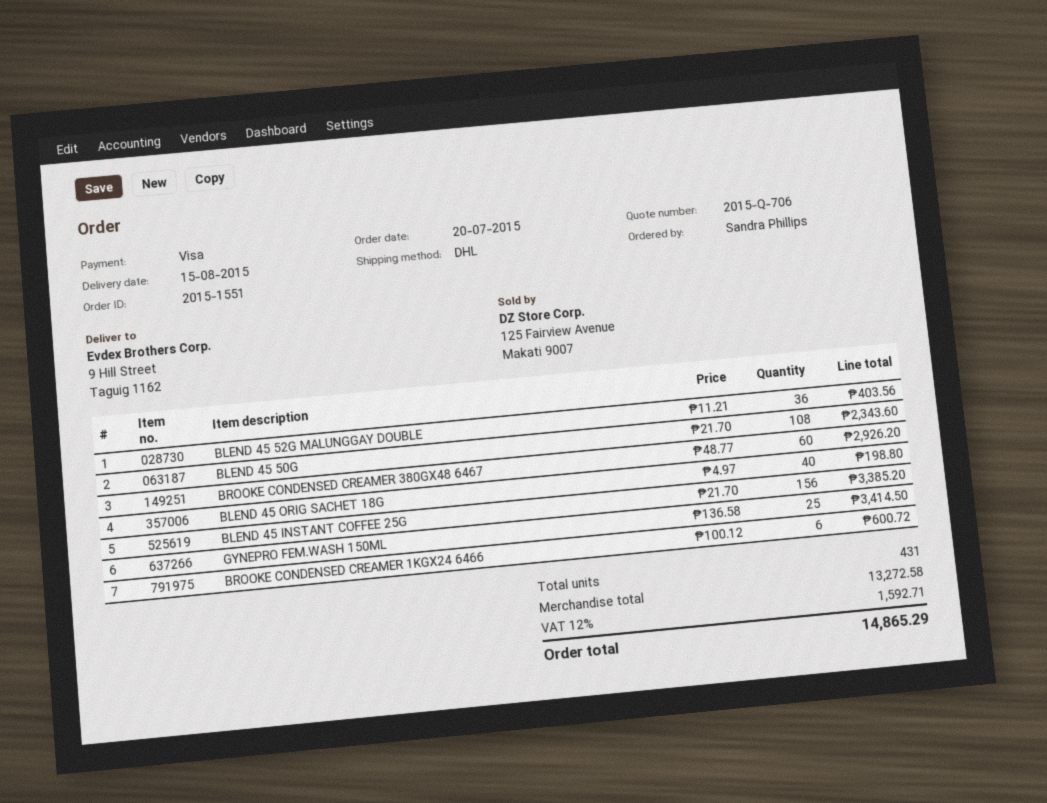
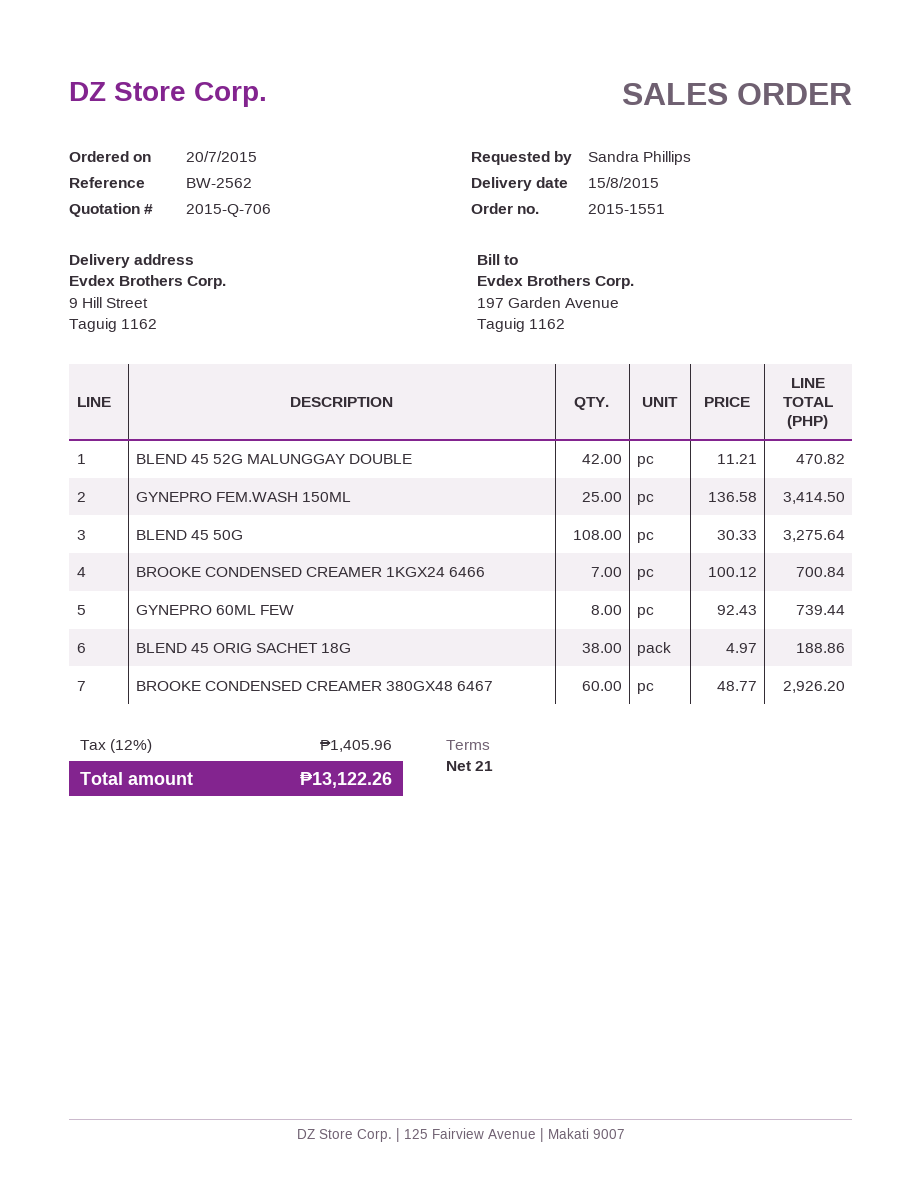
BLEND 45 52G MALUNGGAY DOUBLE: 36 x 11.21 = 403.56 -> 42 x 11.21 = 470.82
BLEND 45 50G: 108 x 21.70 = 2343.60 -> 108 x 30.33 = 3275.64
BLEND 45 ORIG SACHET 18G: 40 x 4.97 = 198.80 -> 38 x 4.97 = 188.86
BLEND 45 INSTANT COFFEE 25G: 156 x 21.70 = 3385.20 -> none
BROOKE CONDENSED CREAMER 1KGX24 6466: 6 x 100.12 = 600.72 -> 7 x 100.12 = 700.84
GYNEPRO 60ML FEW: none -> 8 x 92.43 = 739.44
tax: 12% = 1592.71 -> 12% = 1405.96
total: 14865.29 -> 13122.26

